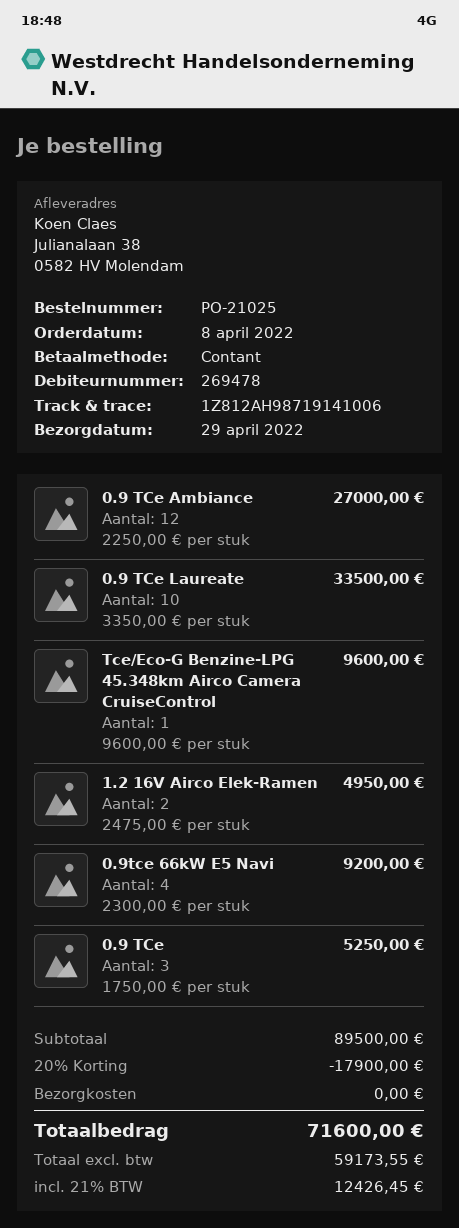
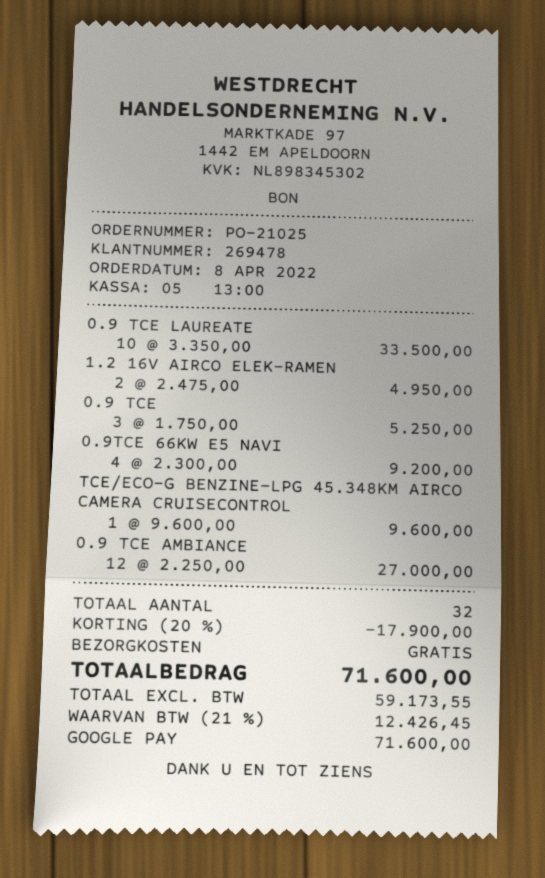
payment method: cash -> Google Pay

